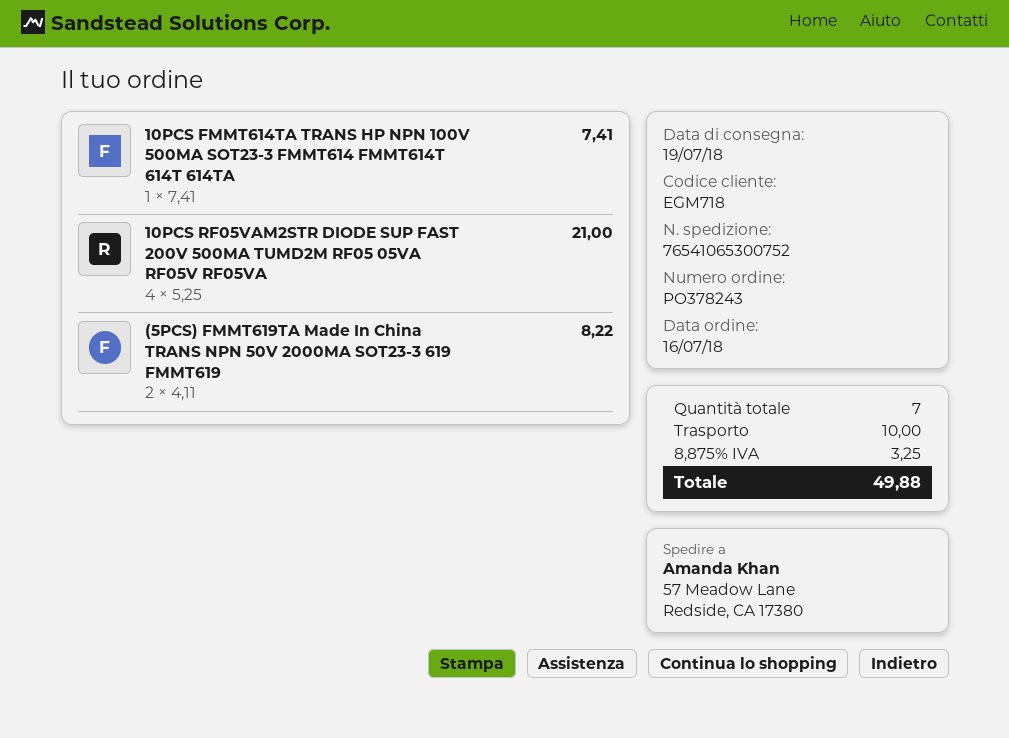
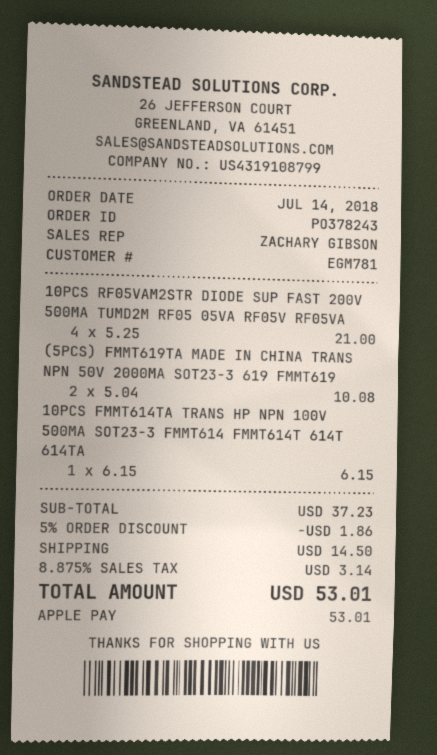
order date: 2018-07-16 -> 2018-07-14
customer number: EGM718 -> EGM781
10PCS FMMT614TA TRANS HP NPN 100V 500MA SOT23-3 FMMT614 FMMT614T 614T 614TA: 1 x 7.41 = 7.41 -> 1 x 6.15 = 6.15
(5PCS) FMMT619TA Made In China TRANS NPN 50V 2000MA SOT23-3 619 FMMT619: 2 x 4.11 = 8.22 -> 2 x 5.04 = 10.08
discount: none -> 5% = 1.86
shipping: 10.00 -> 14.50
tax: 8.875% = 3.25 -> 8.875% = 3.14
total: 49.88 -> 53.01

